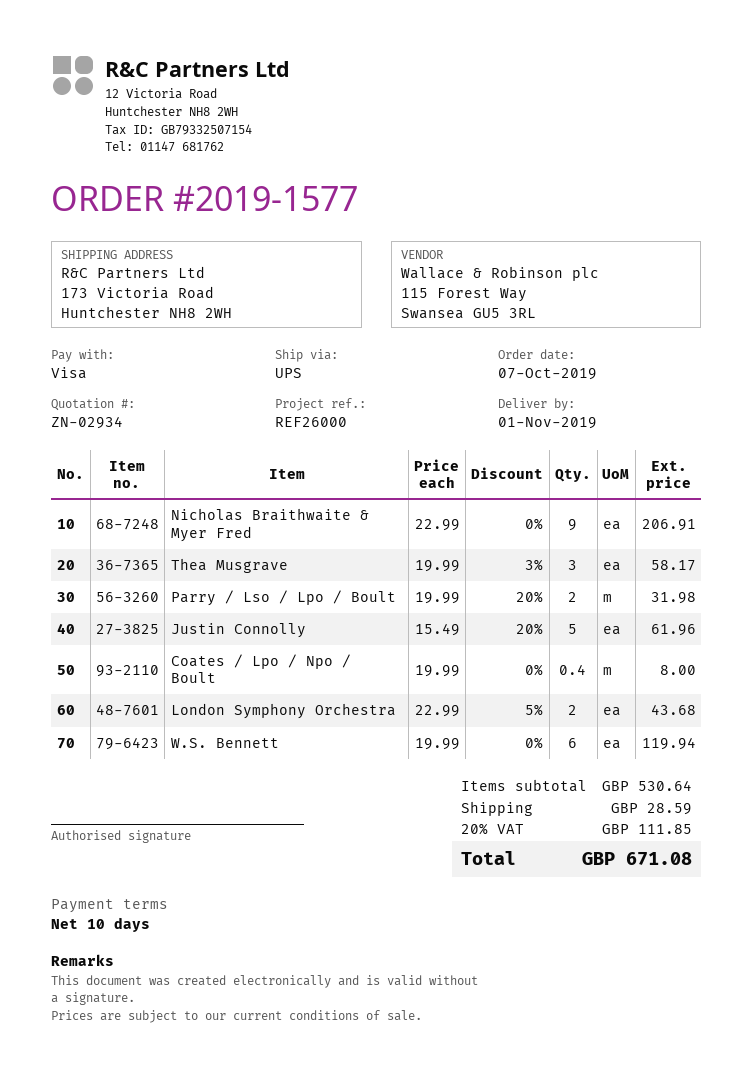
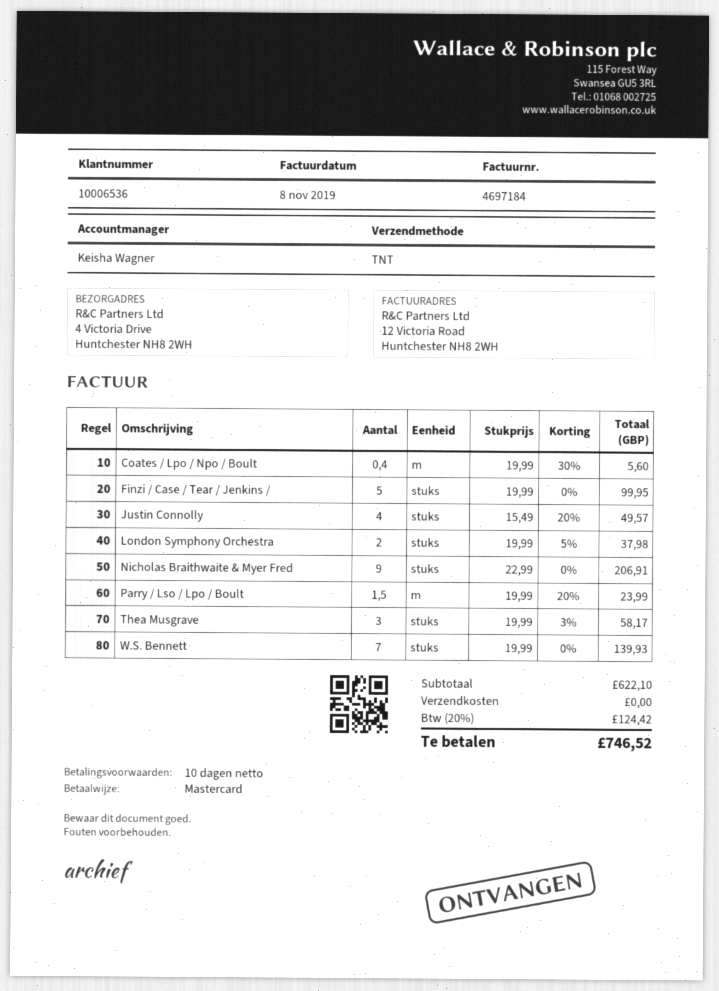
payment method: Visa -> Mastercard
shipping method: UPS -> TNT
ship to: 173 Victoria Road, Huntchester NH8 2WH -> 4 Victoria Drive, Huntchester NH8 2WH
Parry / Lso / Lpo / Boult: 2 x 19.99 - 20% = 31.98 -> 1.5 x 19.99 - 20% = 23.99
Justin Connolly: 5 x 15.49 - 20% = 61.96 -> 4 x 15.49 - 20% = 49.57
Coates / Lpo / Npo / Boult: 0.4 x 19.99 = 8.00 -> 0.4 x 19.99 - 30% = 5.60
London Symphony Orchestra: 2 x 22.99 - 5% = 43.68 -> 2 x 19.99 - 5% = 37.98
W.S. Bennett: 6 x 19.99 = 119.94 -> 7 x 19.99 = 139.93
Finzi / Case / Tear / Jenkins /: none -> 5 x 19.99 = 99.95
subtotal: 530.64 -> 622.10
shipping: 28.59 -> 0.00
tax: 20% = 111.85 -> 20% = 124.42
total: 671.08 -> 746.52

